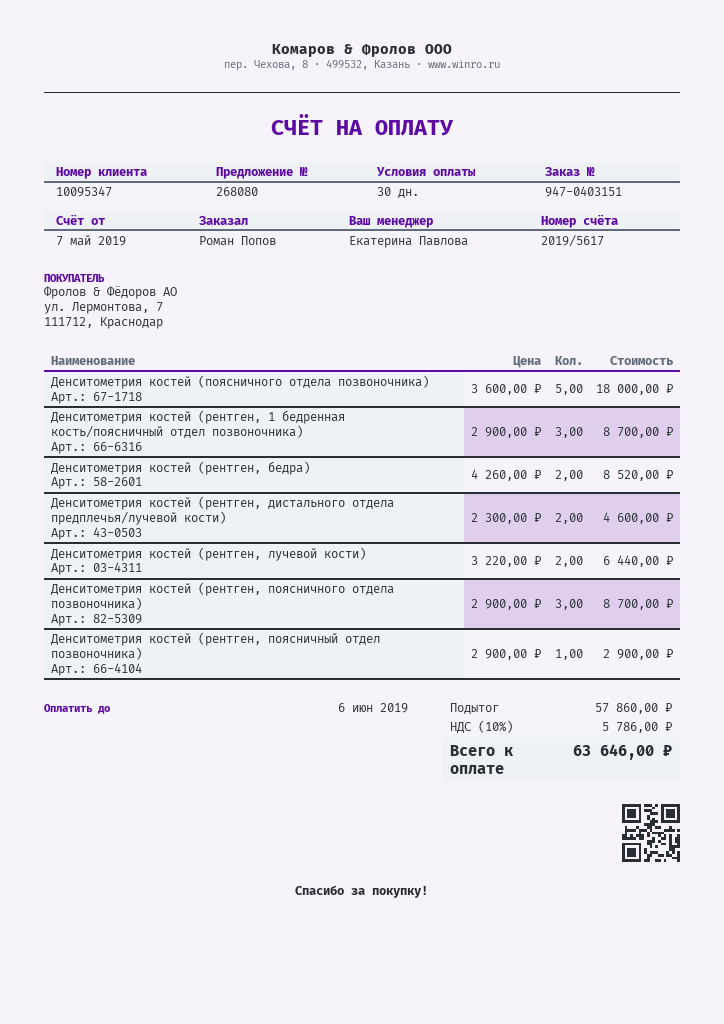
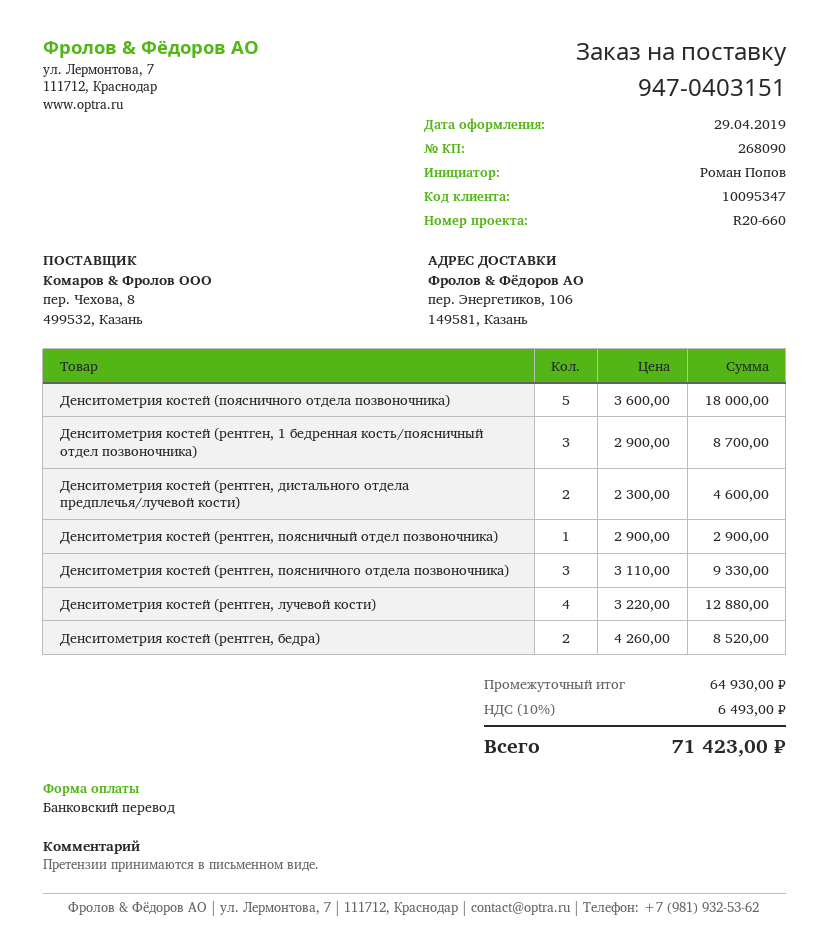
quote number: 268080 -> 268090
Денситометрия костей (рентген, лучевой кости): 2 x 3220.00 = 6440.00 -> 4 x 3220.00 = 12880.00
Денситометрия костей (рентген, поясничного отдела позвоночника): 3 x 2900.00 = 8700.00 -> 3 x 3110.00 = 9330.00
subtotal: 57860.00 -> 64930.00
tax: 10% = 5786.00 -> 10% = 6493.00
total: 63646.00 -> 71423.00

